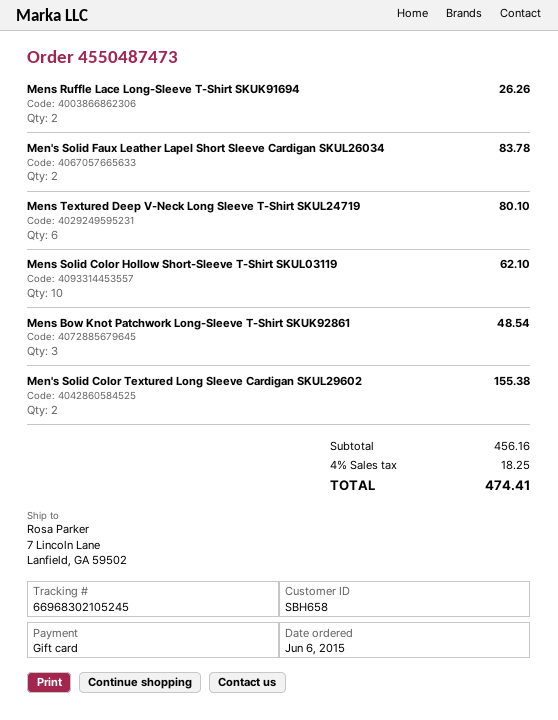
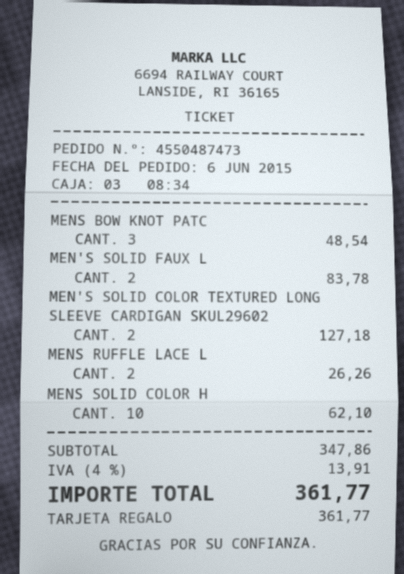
Mens Textured Deep V-Neck Long Sleeve T-Shirt SKUL24719: 6 for 80.10 -> none
Men's Solid Color Textured Long Sleeve Cardigan SKUL29602: 2 for 155.38 -> 2 for 127.18
subtotal: 456.16 -> 347.86
tax: 4% = 18.25 -> 4% = 13.91
total: 474.41 -> 361.77

